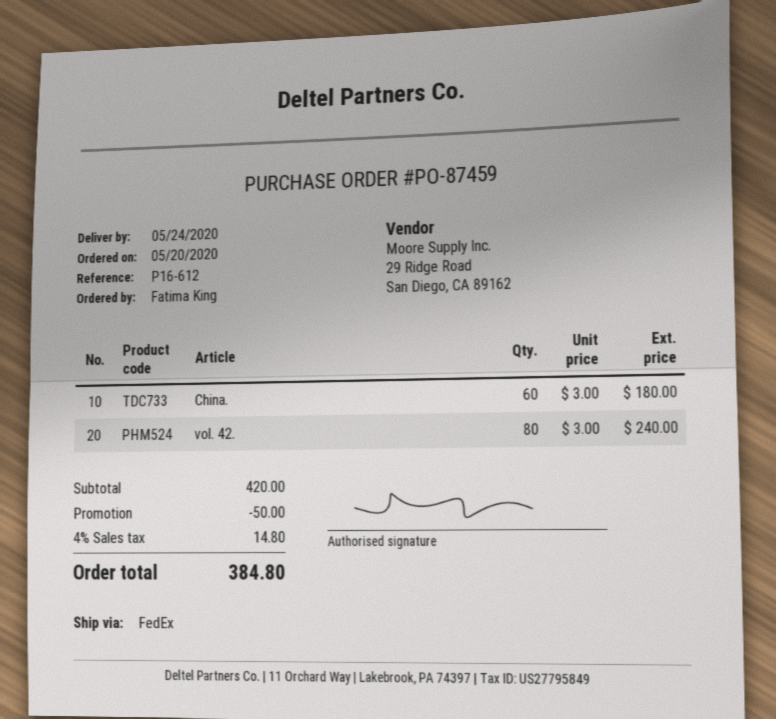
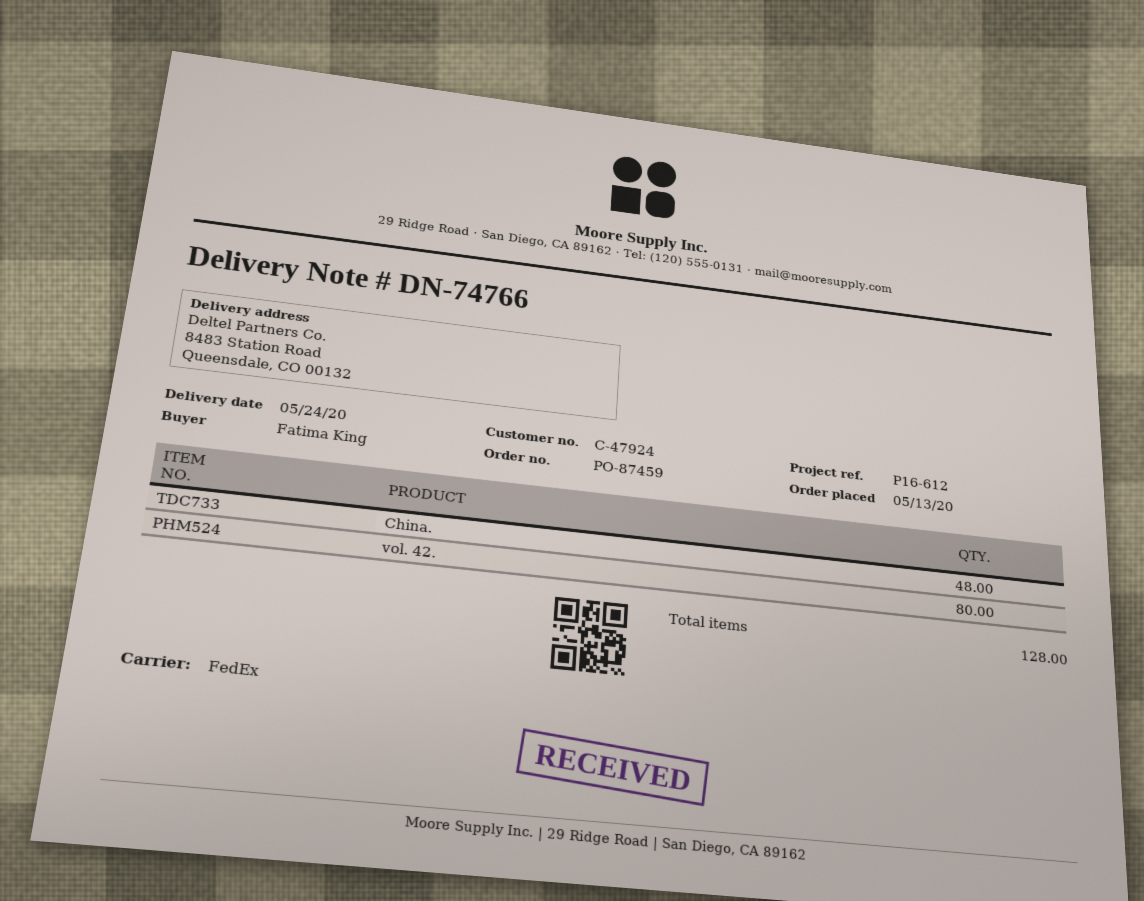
order date: 2020-05-20 -> 2020-05-13
China.: 60 -> 48

